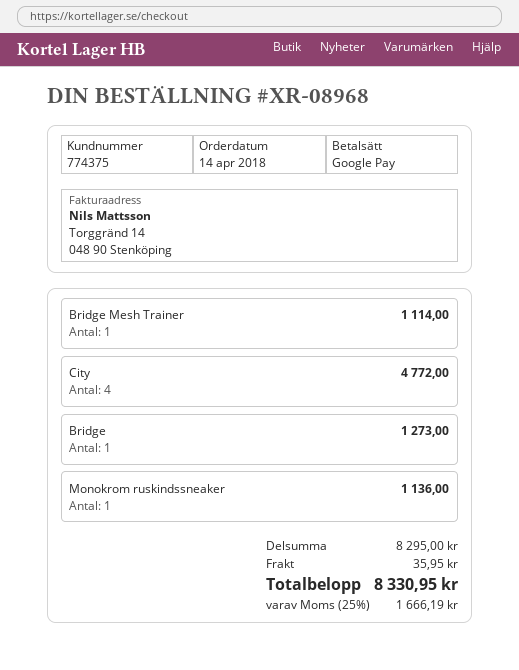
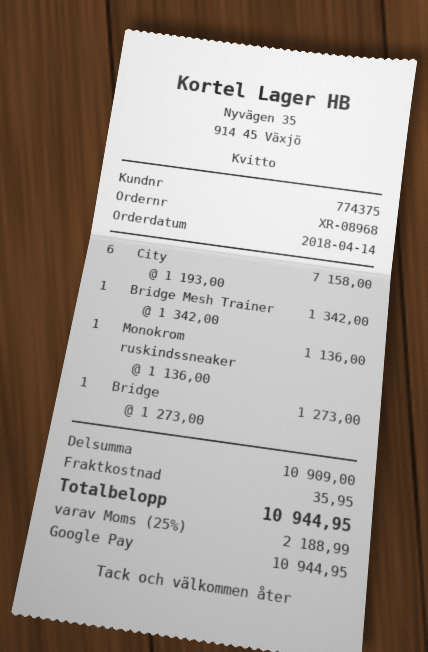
Bridge Mesh Trainer: 1 for 1114.00 -> 1 for 1342.00
City: 4 for 4772.00 -> 6 for 7158.00
subtotal: 8295.00 -> 10909.00
tax: 25% = 1666.19 -> 25% = 2188.99
total: 8330.95 -> 10944.95

